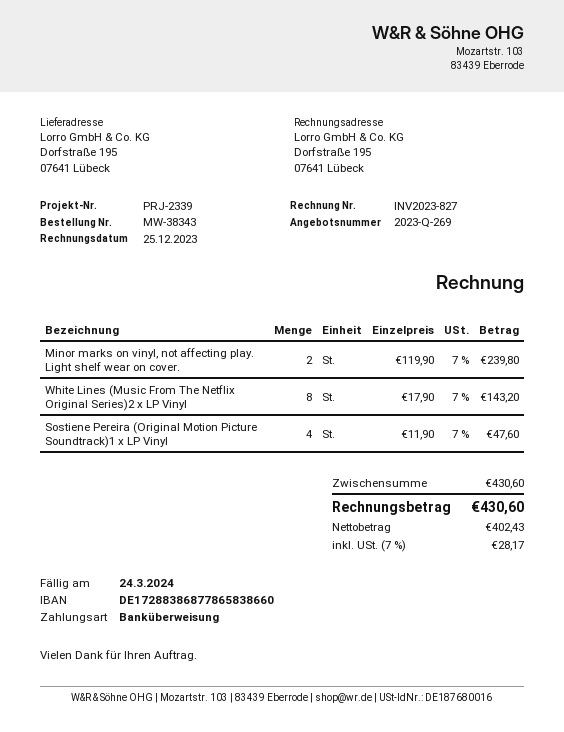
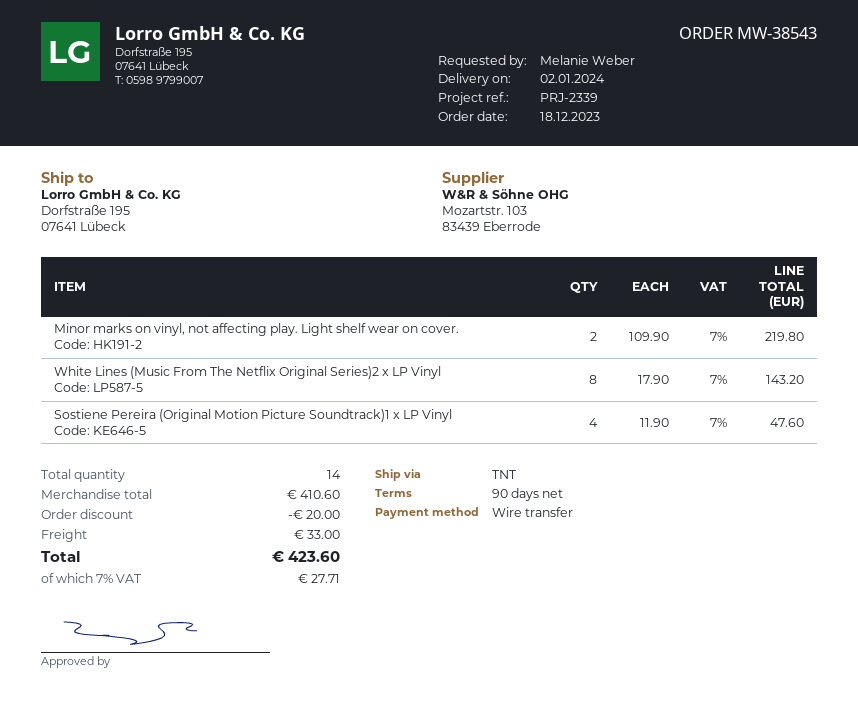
order number: MW-38343 -> MW-38543
Minor marks on vinyl, not affecting play. Light shelf wear on cover.: 2 x 119.90 = 239.80 -> 2 x 109.90 = 219.80
subtotal: 430.60 -> 410.60
discount: none -> 20.00
shipping: none -> 33.00
tax: 7% = 28.17 -> 7% = 27.71
total: 430.60 -> 423.60

